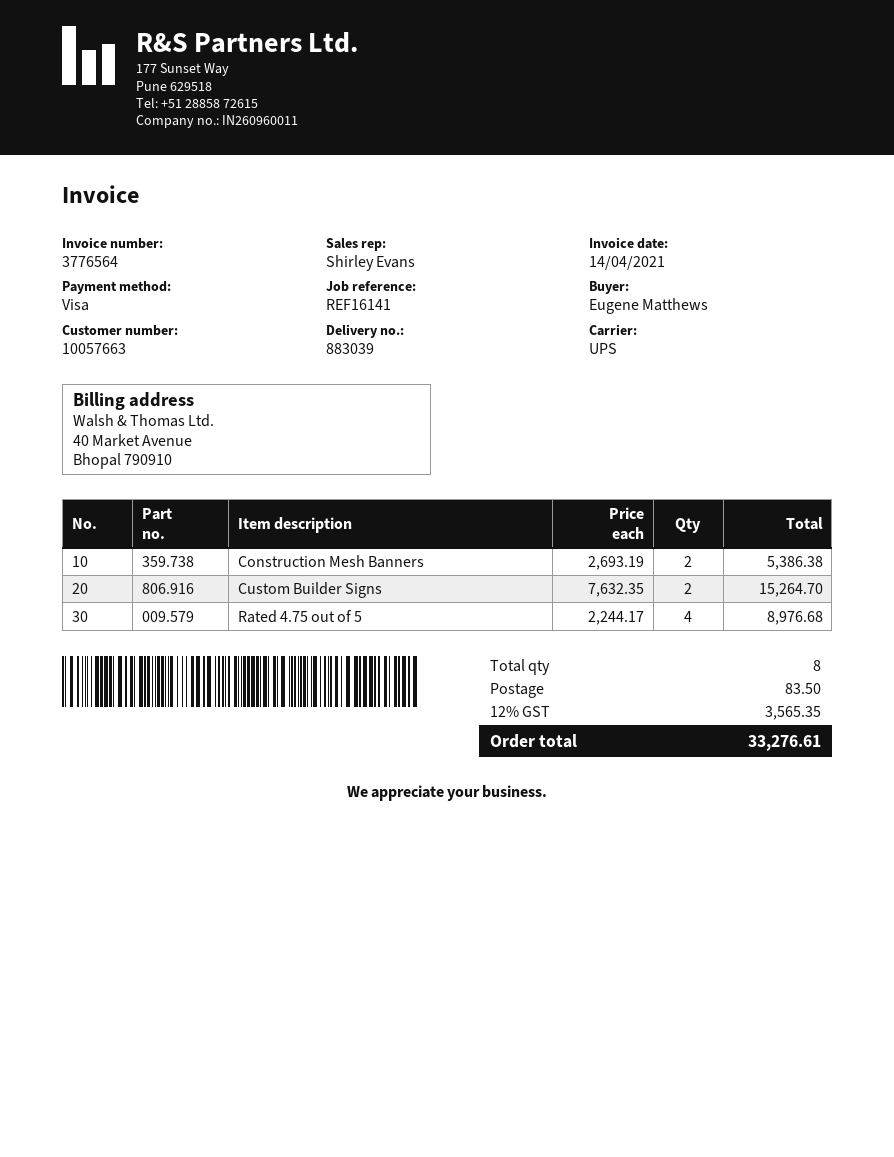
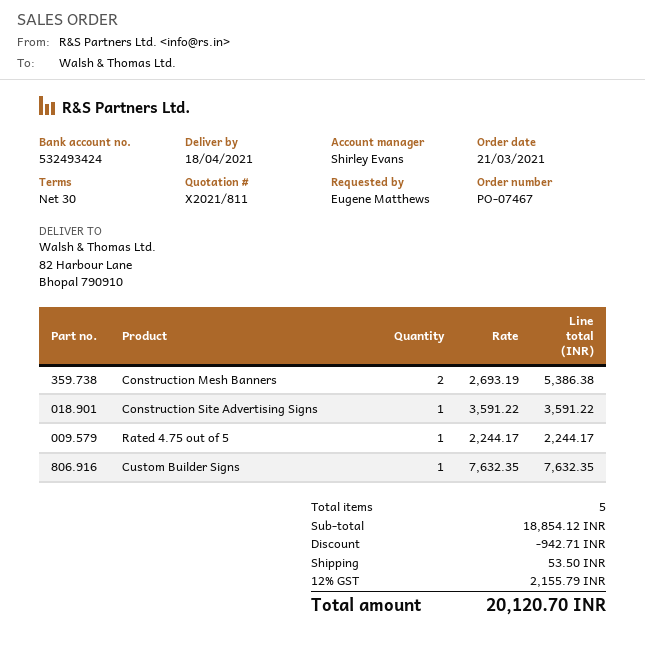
Custom Builder Signs: 2 x 7632.35 = 15264.70 -> 1 x 7632.35 = 7632.35
Rated 4.75 out of 5: 4 x 2244.17 = 8976.68 -> 1 x 2244.17 = 2244.17
Construction Site Advertising Signs: none -> 1 x 3591.22 = 3591.22
total quantity: 8 -> 5
discount: none -> 942.71
shipping: 83.50 -> 53.50
tax: 12% = 3565.35 -> 12% = 2155.79
total: 33276.61 -> 20120.70

